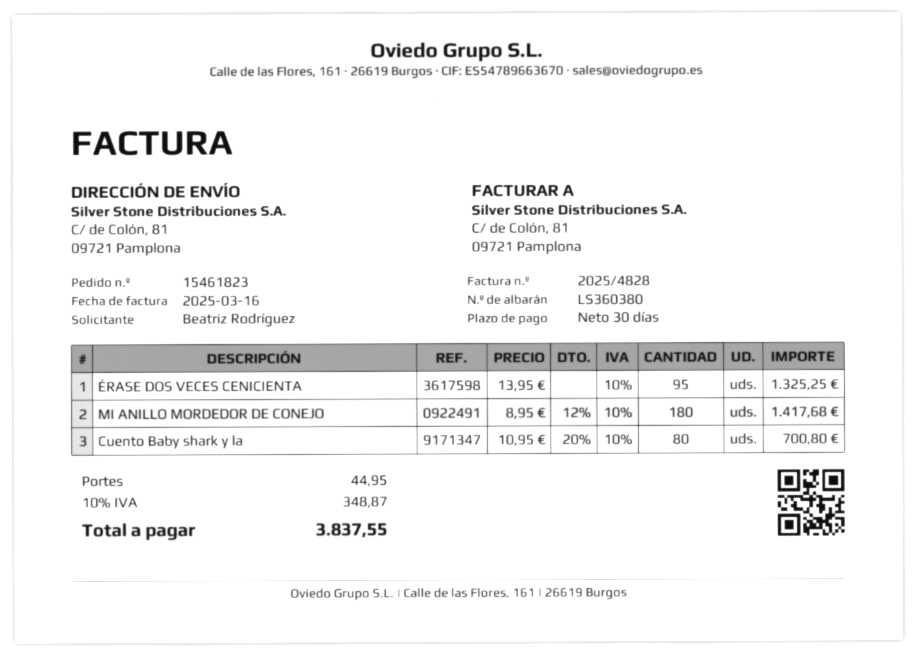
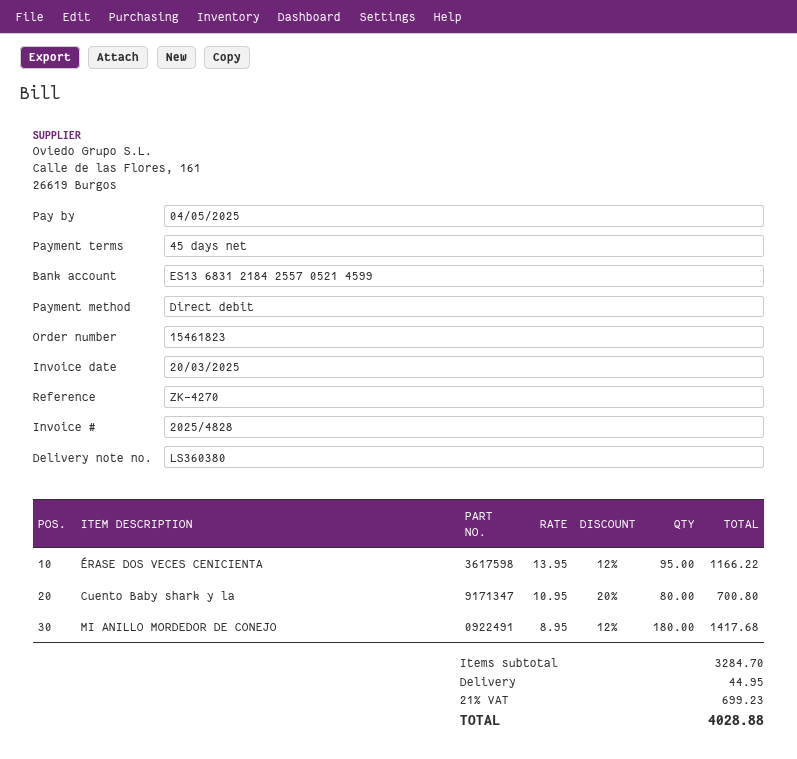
invoice date: 2025-03-16 -> 2025-03-20
payment terms: 30 days -> 45 days
ÉRASE DOS VECES CENICIENTA: 95 x 13.95 = 1325.25 -> 95 x 13.95 - 12% = 1166.22
tax: 10% = 348.87 -> 21% = 699.23
total: 3837.55 -> 4028.88

